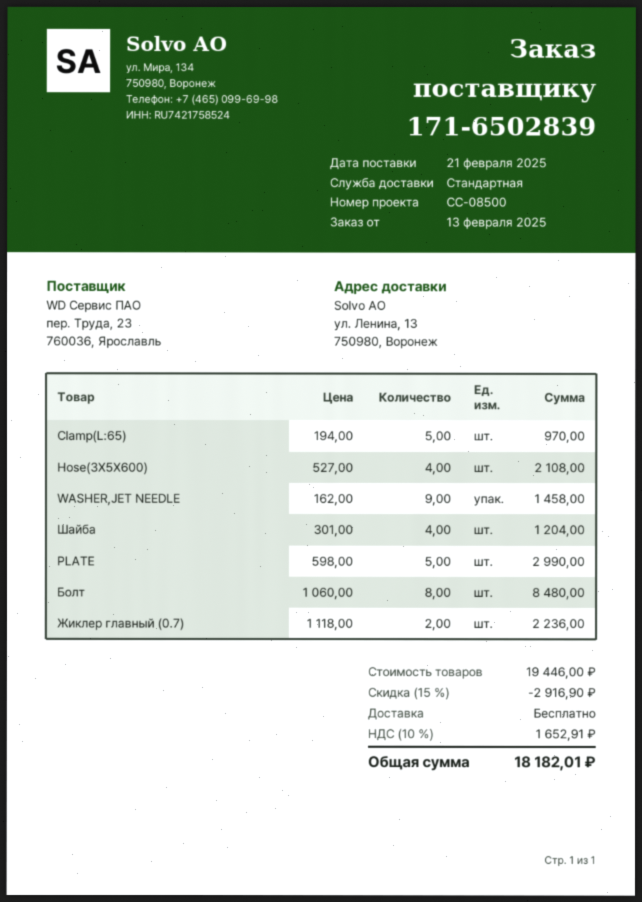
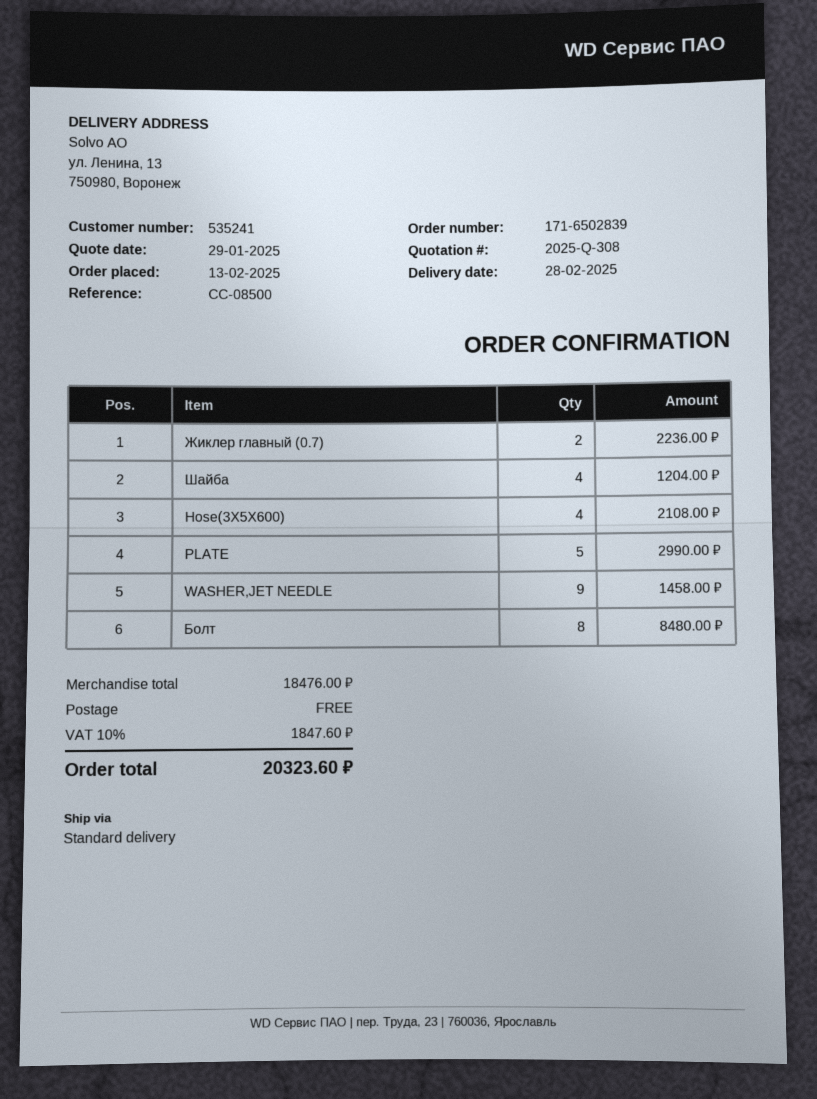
delivery date: 2025-02-21 -> 2025-02-28
Clamp(L:65): 5 for 970.00 -> none
subtotal: 19446.00 -> 18476.00
discount: 15% = 2916.90 -> none
tax: 10% = 1652.91 -> 10% = 1847.60
total: 18182.01 -> 20323.60

